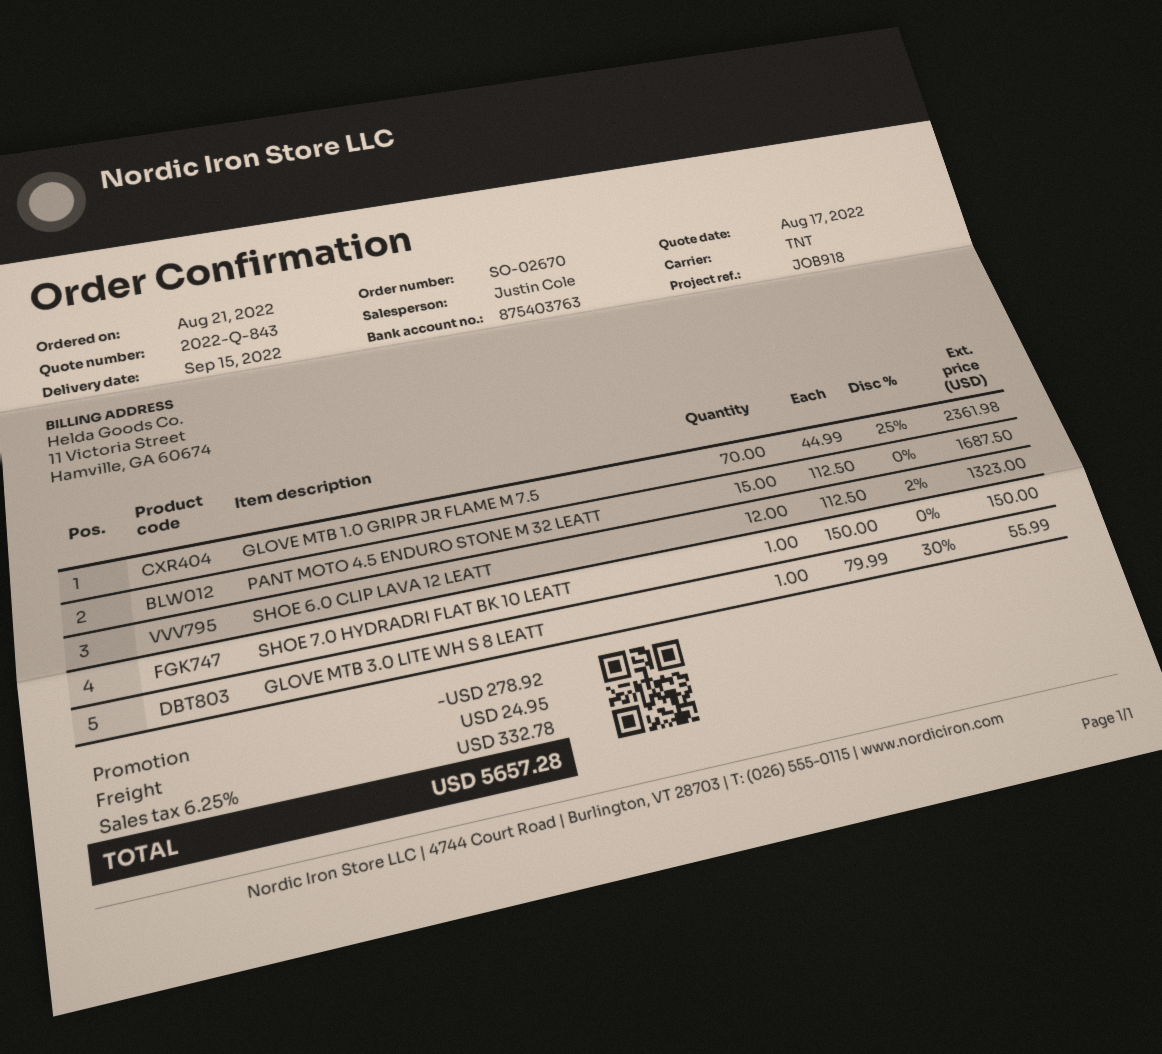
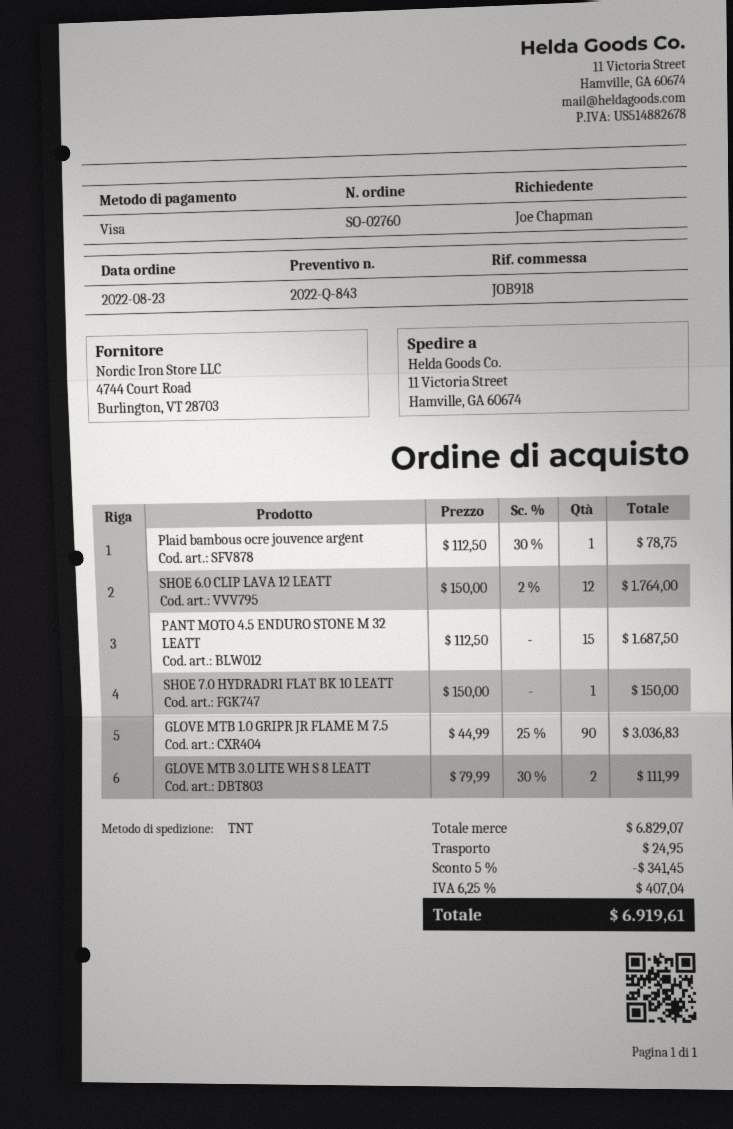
order number: SO-02670 -> SO-02760
order date: 2022-08-21 -> 2022-08-23
GLOVE MTB 1.0 GRIPR JR FLAME M 7.5: 70 x 44.99 - 25% = 2361.98 -> 90 x 44.99 - 25% = 3036.83
SHOE 6.0 CLIP LAVA 12 LEATT: 12 x 112.50 - 2% = 1323.00 -> 12 x 150.00 - 2% = 1764.00
GLOVE MTB 3.0 LITE WH S 8 LEATT: 1 x 79.99 - 30% = 55.99 -> 2 x 79.99 - 30% = 111.99
Plaid bambous ocre jouvence argent: none -> 1 x 112.50 - 30% = 78.75
discount: 278.92 -> 341.45
tax: 6.25% = 332.78 -> 6.25% = 407.04
total: 5657.28 -> 6919.61

